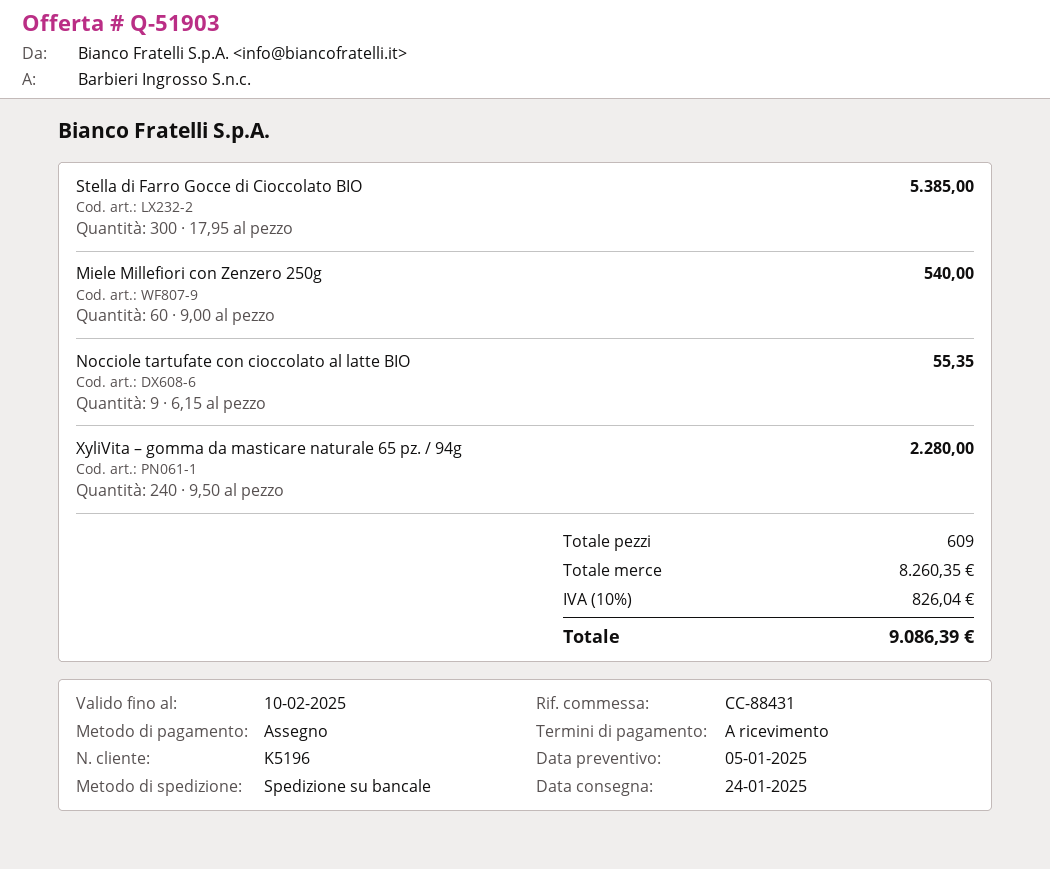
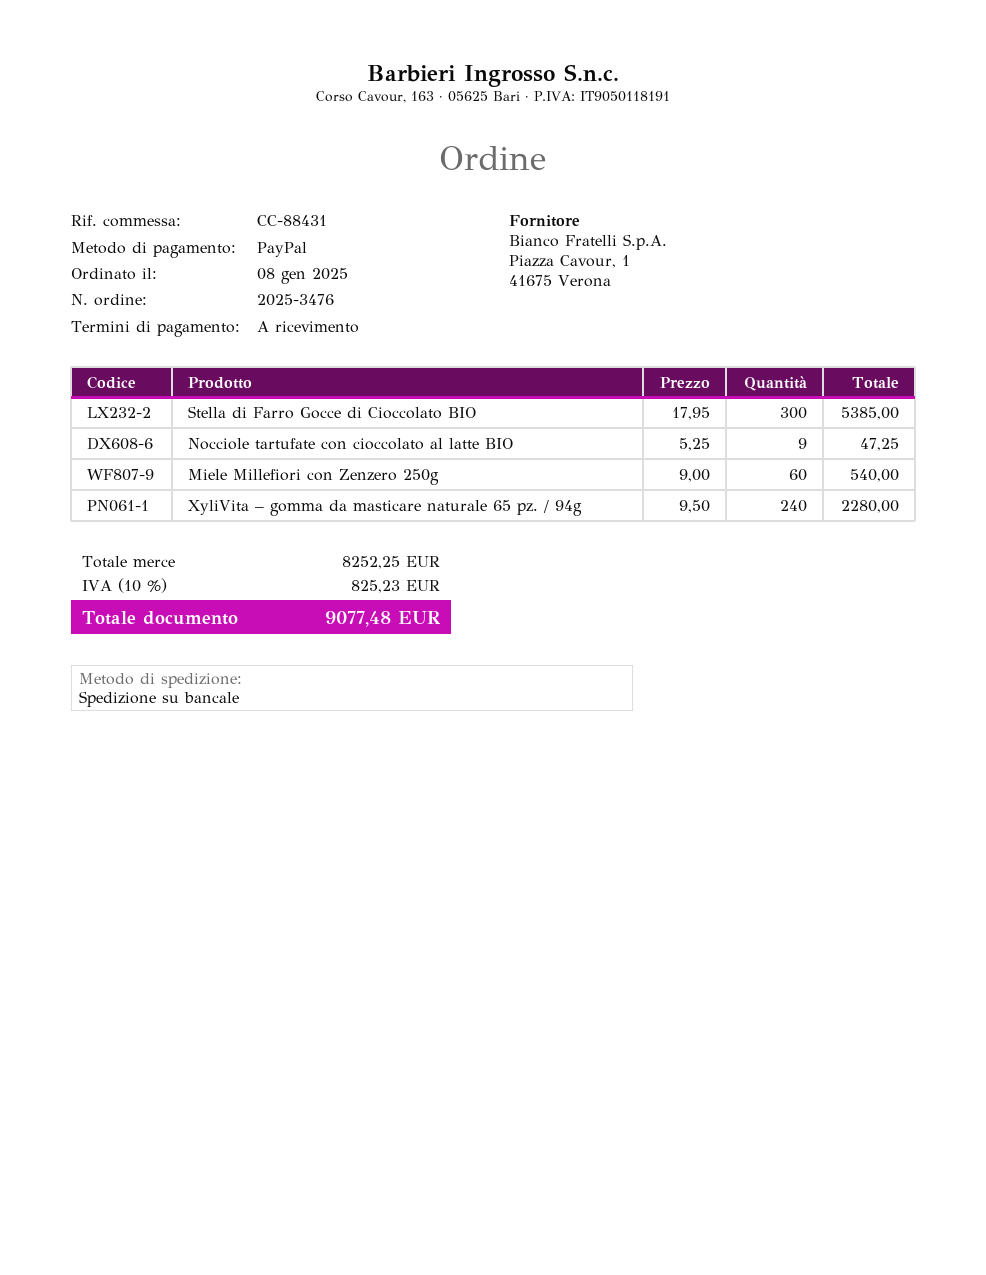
payment method: cheque -> PayPal
Nocciole tartufate con cioccolato al latte BIO: 9 x 6.15 = 55.35 -> 9 x 5.25 = 47.25
subtotal: 8260.35 -> 8252.25
tax: 10% = 826.04 -> 10% = 825.23
total: 9086.39 -> 9077.48

